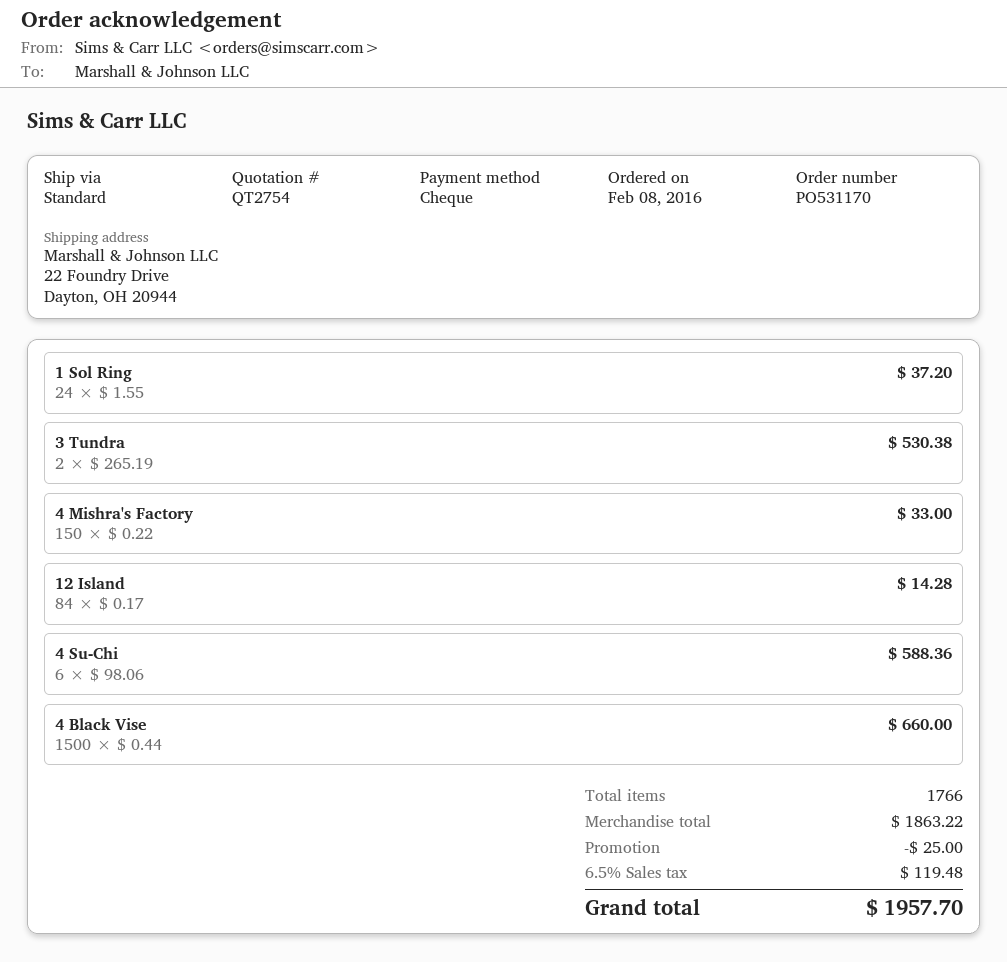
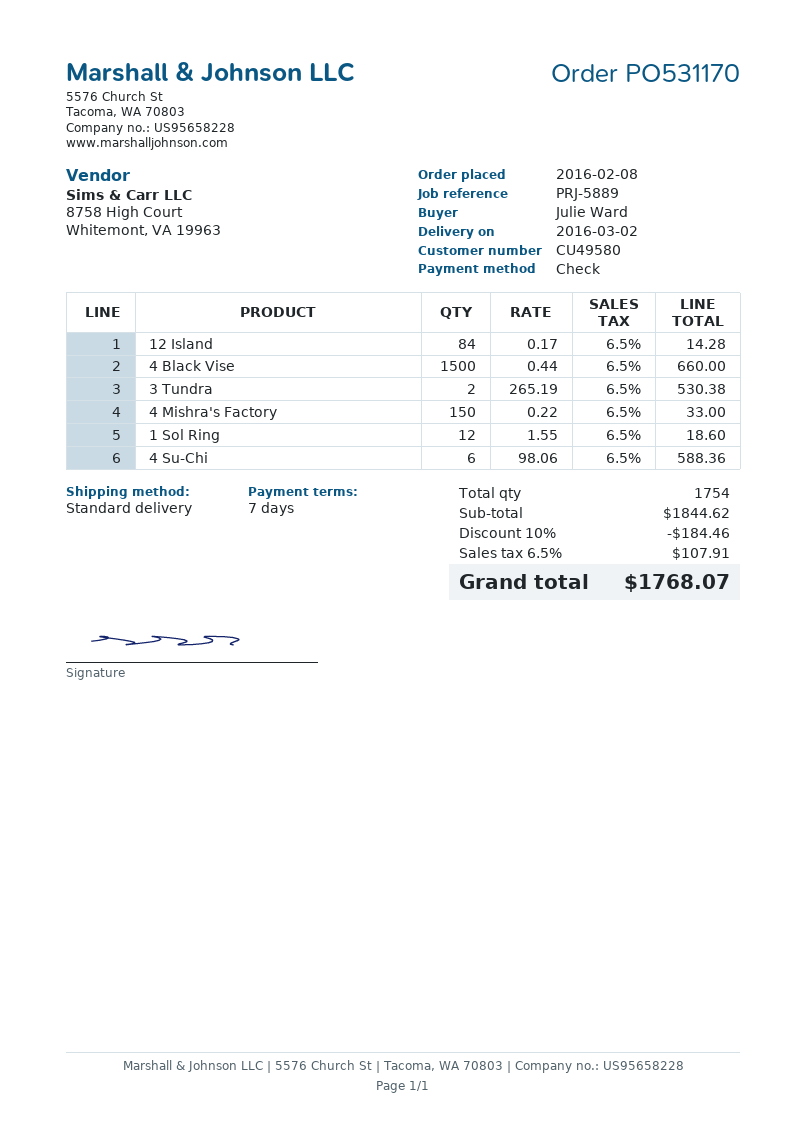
1 Sol Ring: 24 x 1.55 = 37.20 -> 12 x 1.55 = 18.60
total quantity: 1766 -> 1754
subtotal: 1863.22 -> 1844.62
discount: 25.00 -> 184.46
tax: 6.5% = 119.48 -> 6.5% = 107.91
total: 1957.70 -> 1768.07

